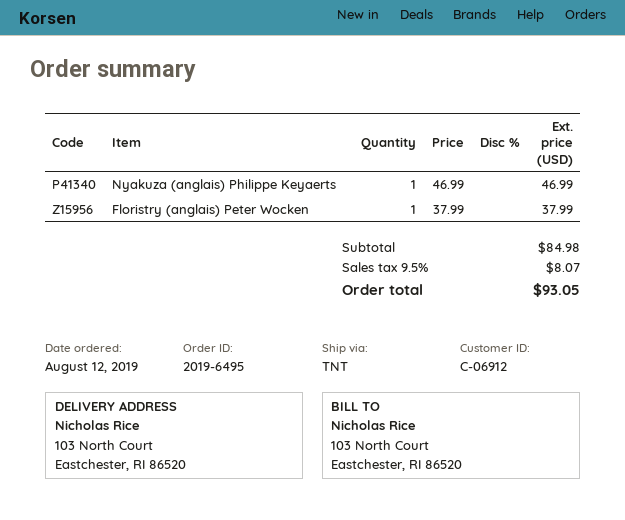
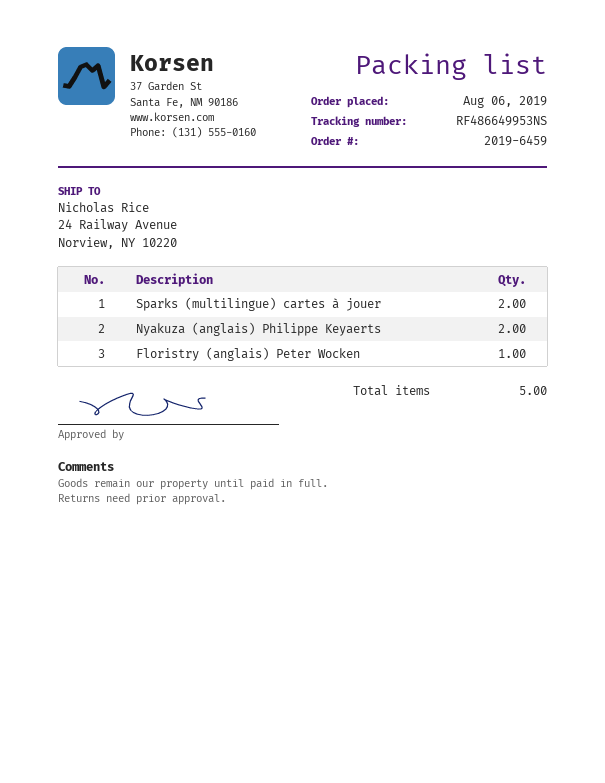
order number: 2019-6495 -> 2019-6459
order date: 2019-08-12 -> 2019-08-06
ship to: 103 North Court, Eastchester, RI 86520 -> 24 Railway Avenue, Norview, NY 10220
Nyakuza (anglais) Philippe Keyaerts: 1 -> 2
Sparks (multilingue) cartes à jouer: none -> 2

